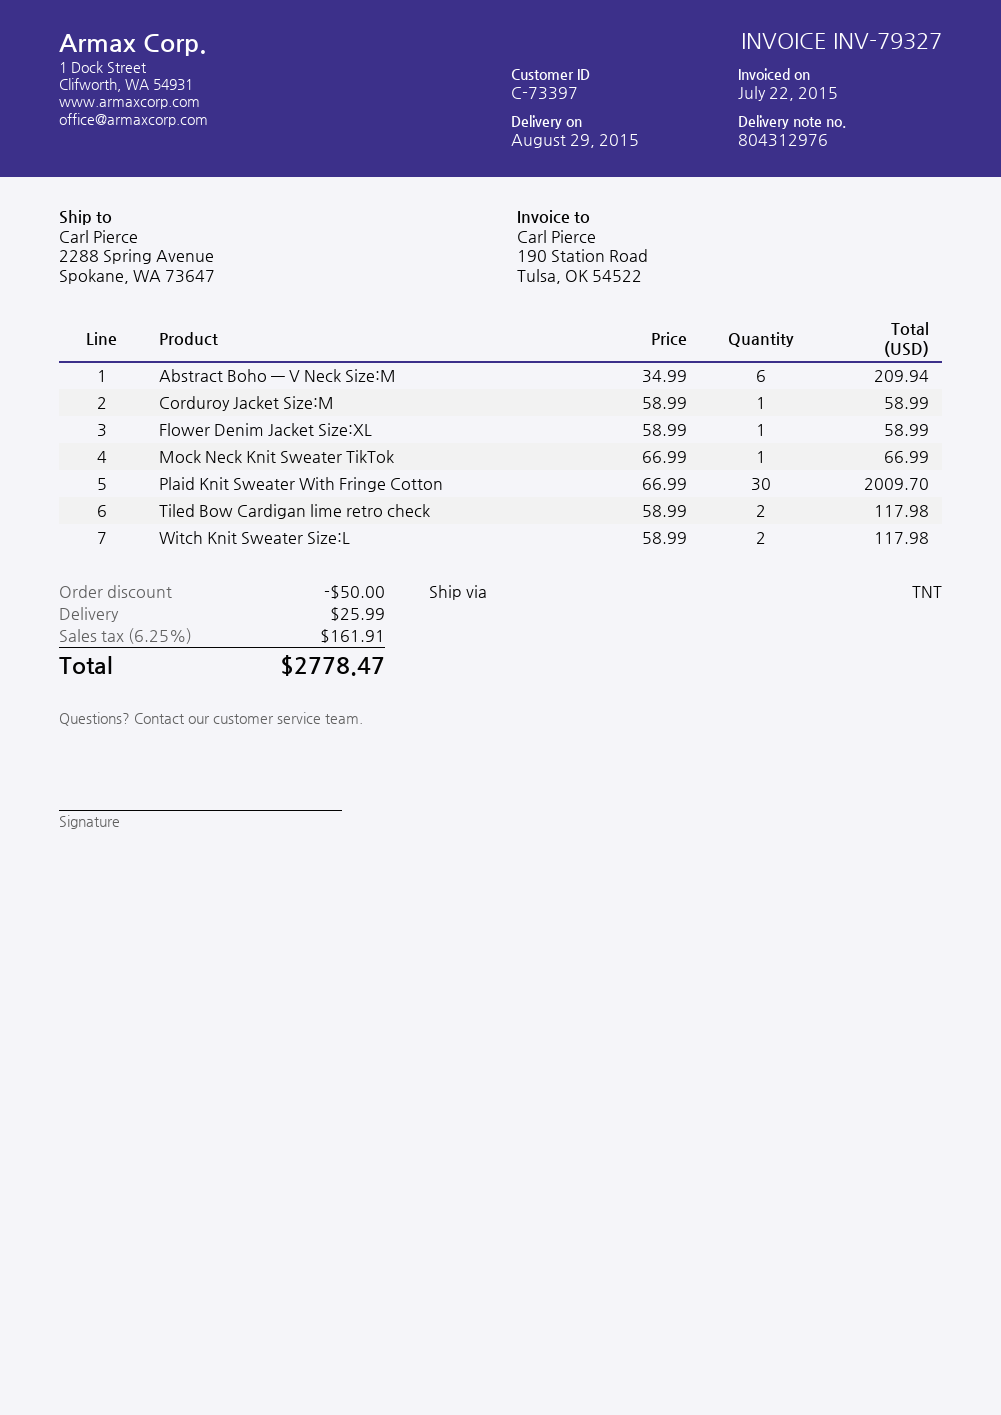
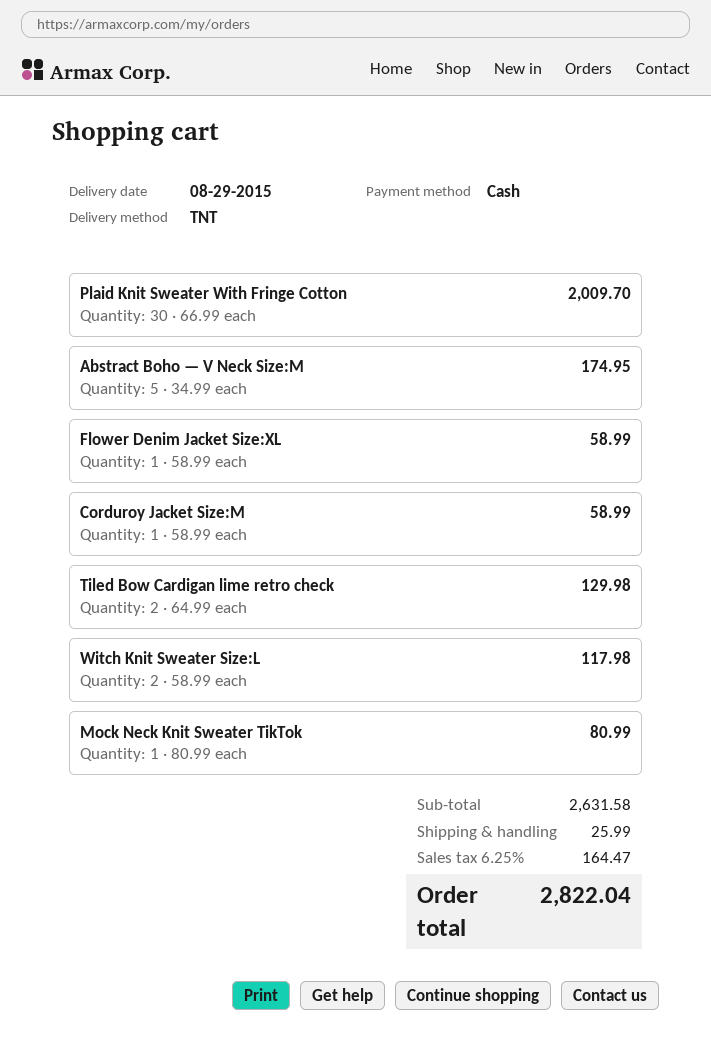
Abstract Boho — V Neck Size:M: 6 x 34.99 = 209.94 -> 5 x 34.99 = 174.95
Mock Neck Knit Sweater TikTok: 1 x 66.99 = 66.99 -> 1 x 80.99 = 80.99
Tiled Bow Cardigan lime retro check: 2 x 58.99 = 117.98 -> 2 x 64.99 = 129.98
discount: 50.00 -> none
tax: 6.25% = 161.91 -> 6.25% = 164.47
total: 2778.47 -> 2822.04

